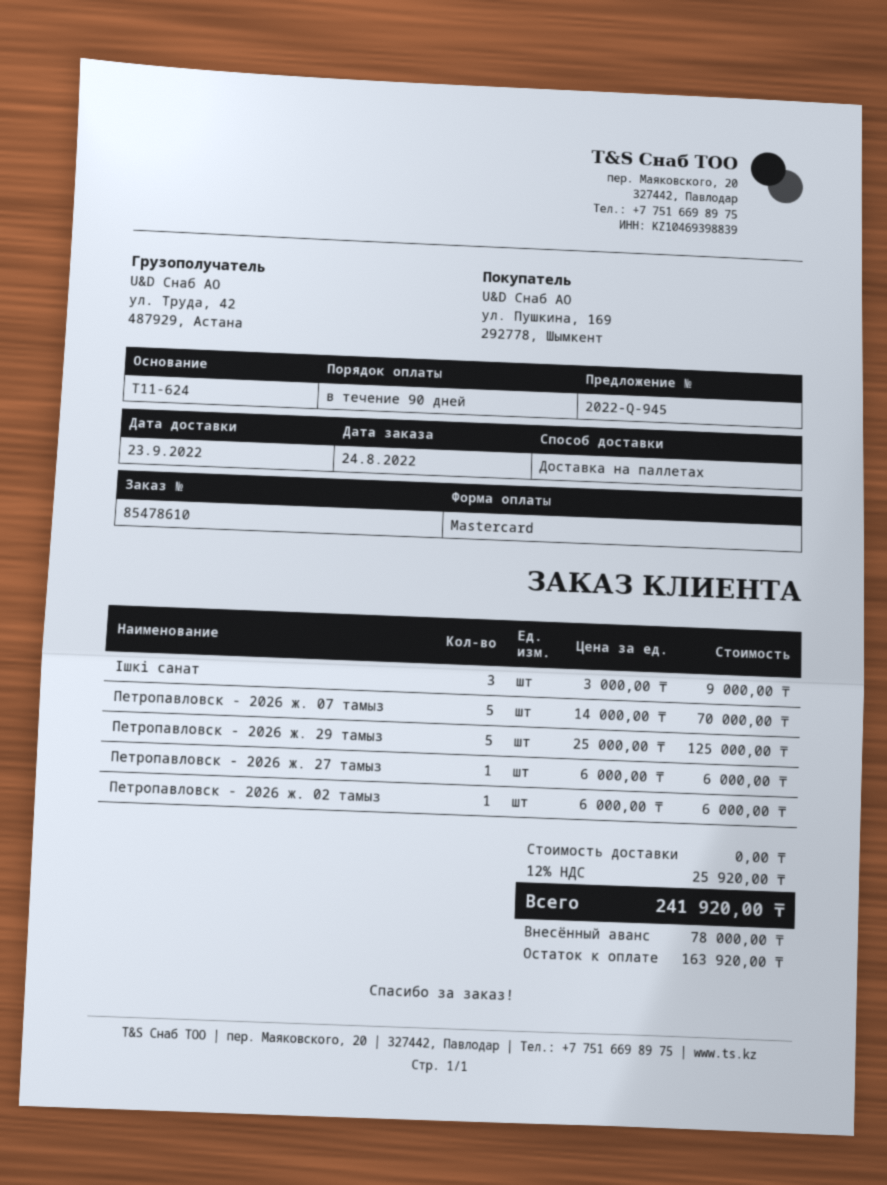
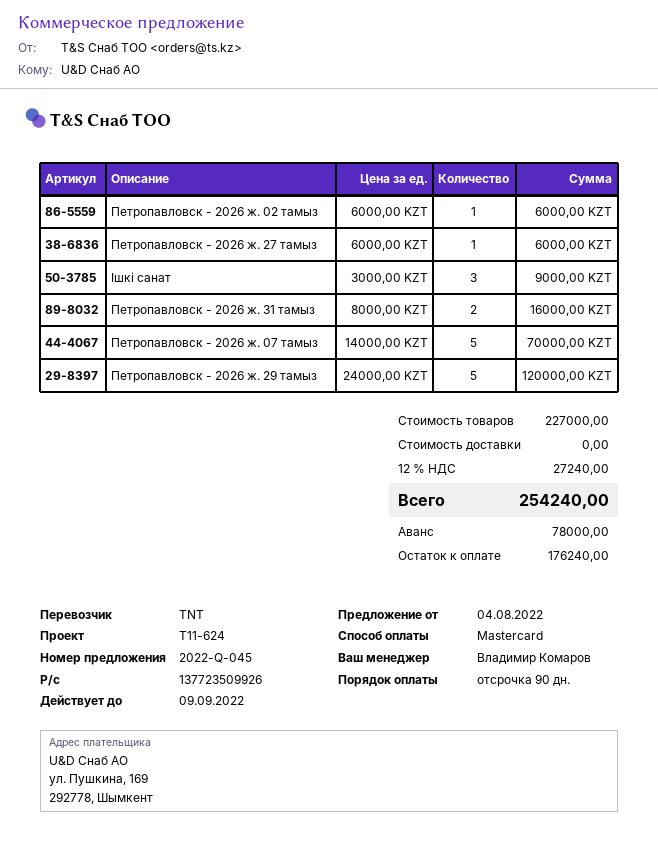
quote number: 2022-Q-945 -> 2022-Q-045
shipping method: pallet freight -> TNT
Петропавловск - 2026 ж. 29 тамыз: 5 x 25000.00 = 125000.00 -> 5 x 24000.00 = 120000.00
Петропавловск - 2026 ж. 31 тамыз: none -> 2 x 8000.00 = 16000.00
tax: 12% = 25920.00 -> 12% = 27240.00
total: 241920.00 -> 254240.00
balance: 163920.00 -> 176240.00

